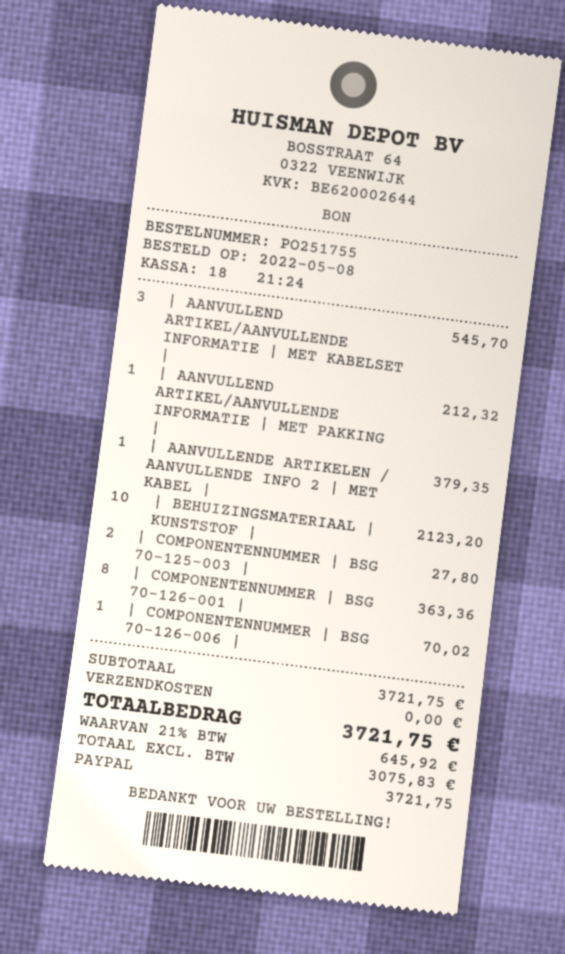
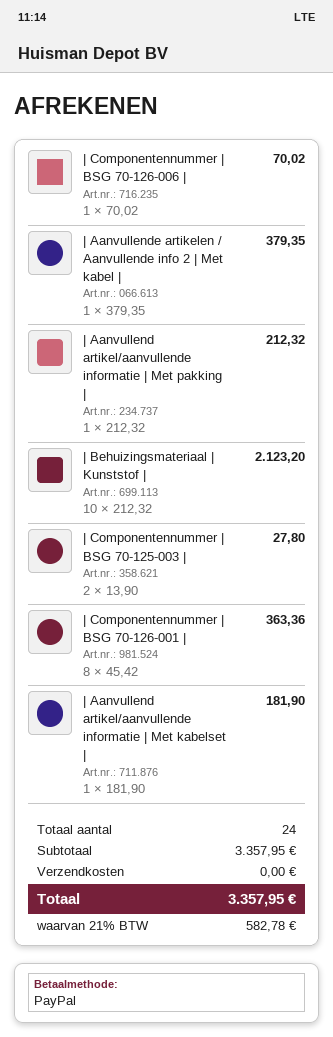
| AANVULLEND ARTIKEL/AANVULLENDE INFORMATIE | MET KABELSET |: 3 for 545.70 -> 1 for 181.90
subtotal: 3721.75 -> 3357.95
tax: 21% = 645.92 -> 21% = 582.78
total: 3721.75 -> 3357.95

